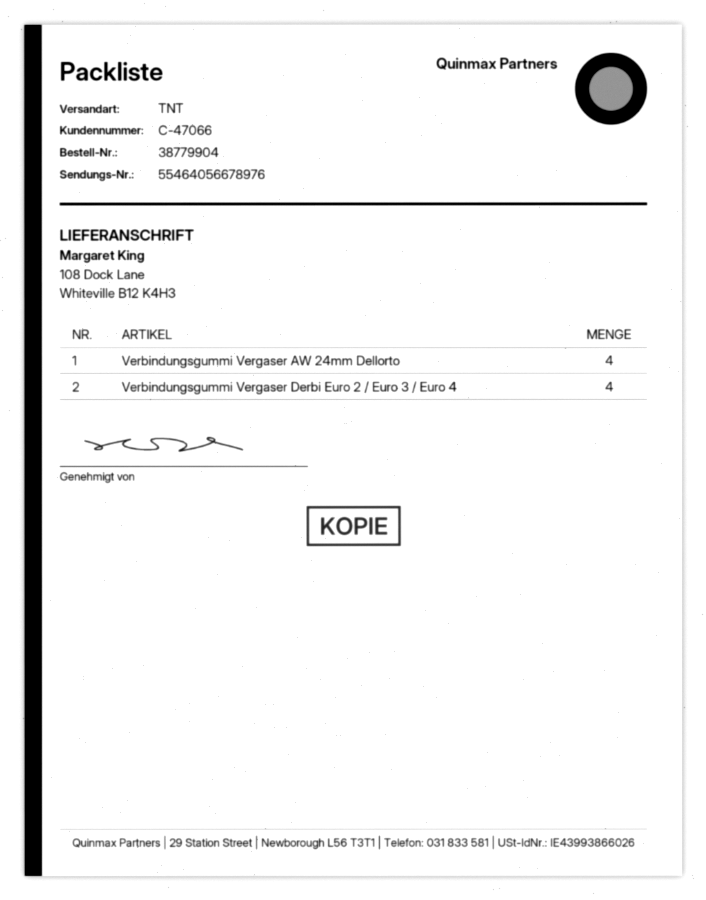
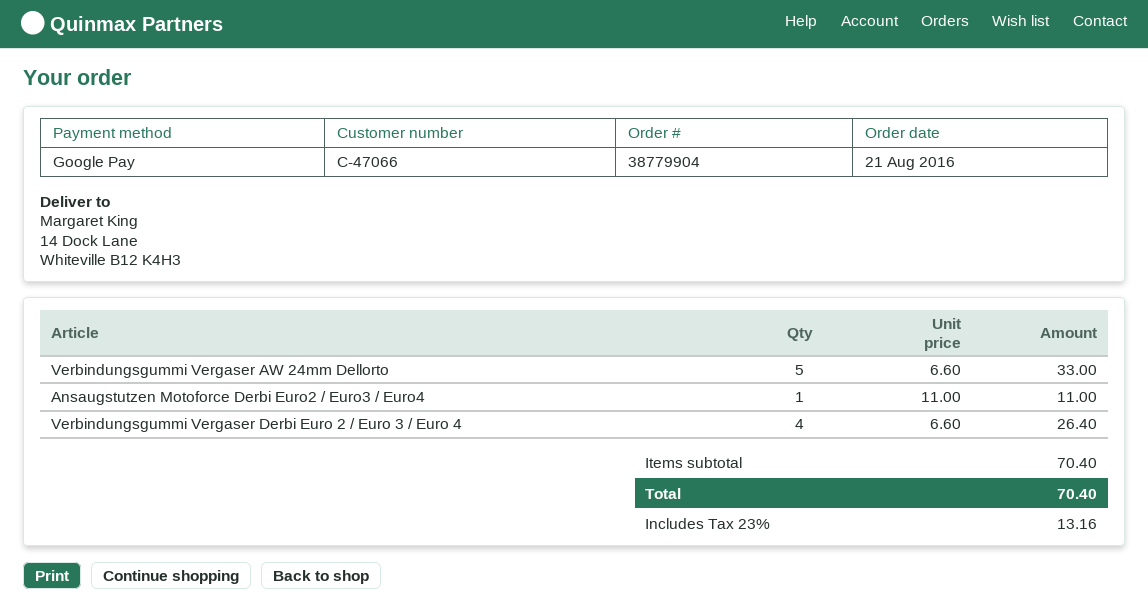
ship to: 108 Dock Lane, Whiteville B12 K4H3 -> 14 Dock Lane, Whiteville B12 K4H3
Verbindungsgummi Vergaser AW 24mm Dellorto: 4 -> 5
Ansaugstutzen Motoforce Derbi Euro2 / Euro3 / Euro4: none -> 1

